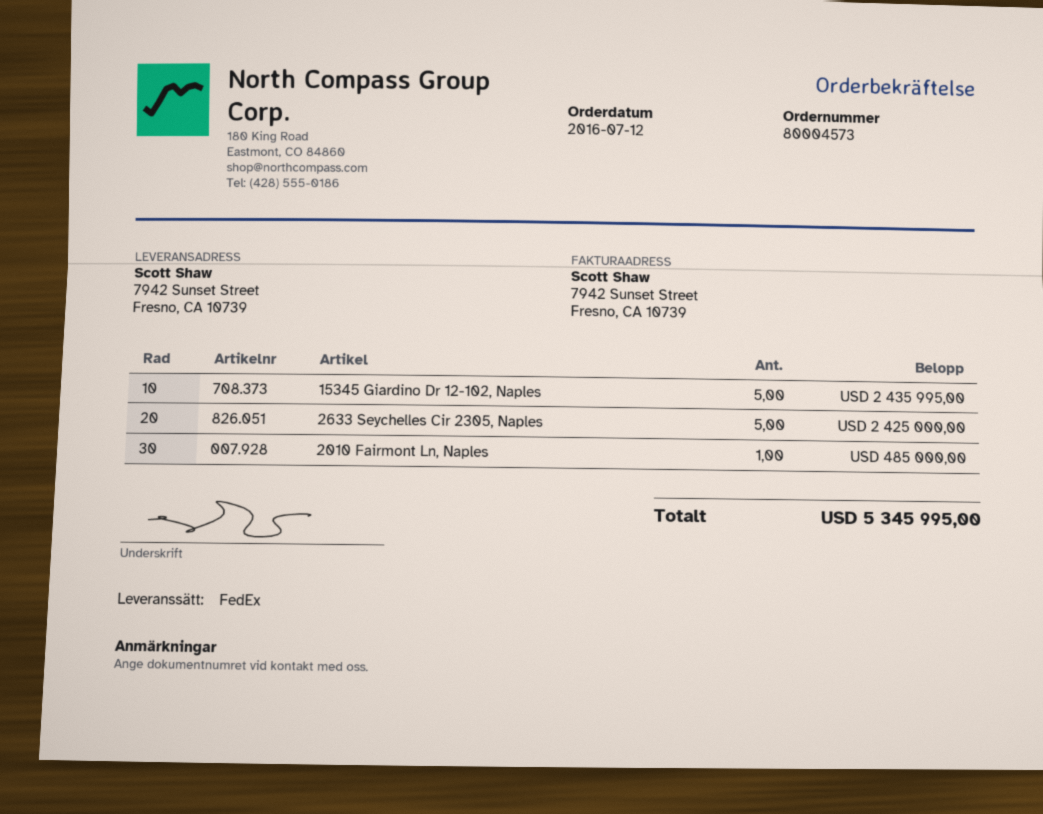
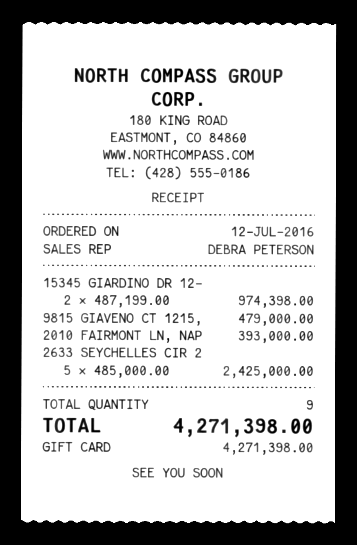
15345 Giardino Dr 12-102, Naples: 5 for 2435995.00 -> 2 for 974398.00
2010 Fairmont Ln, Naples: 1 for 485000.00 -> 1 for 393000.00
9815 GIAVENO CT 1215,: none -> 1 for 479000.00
total: 5345995.00 -> 4271398.00

